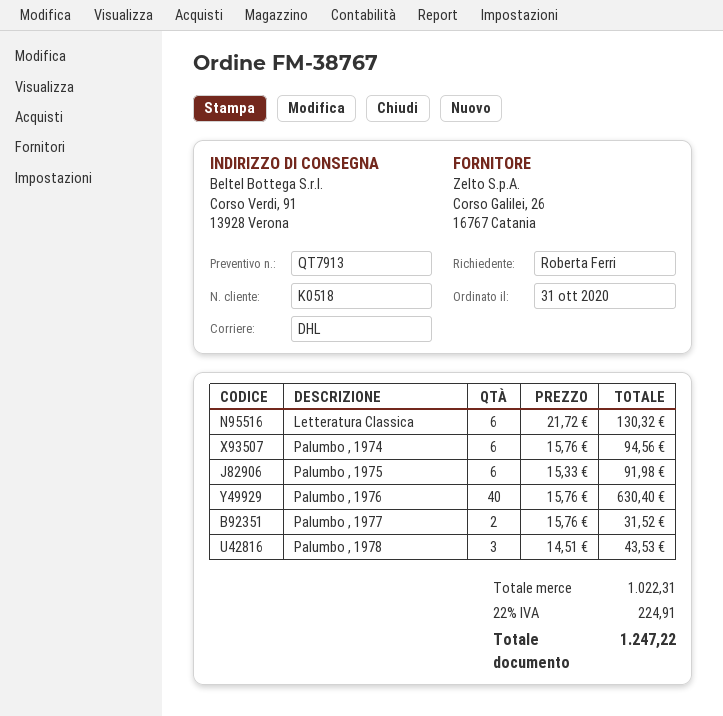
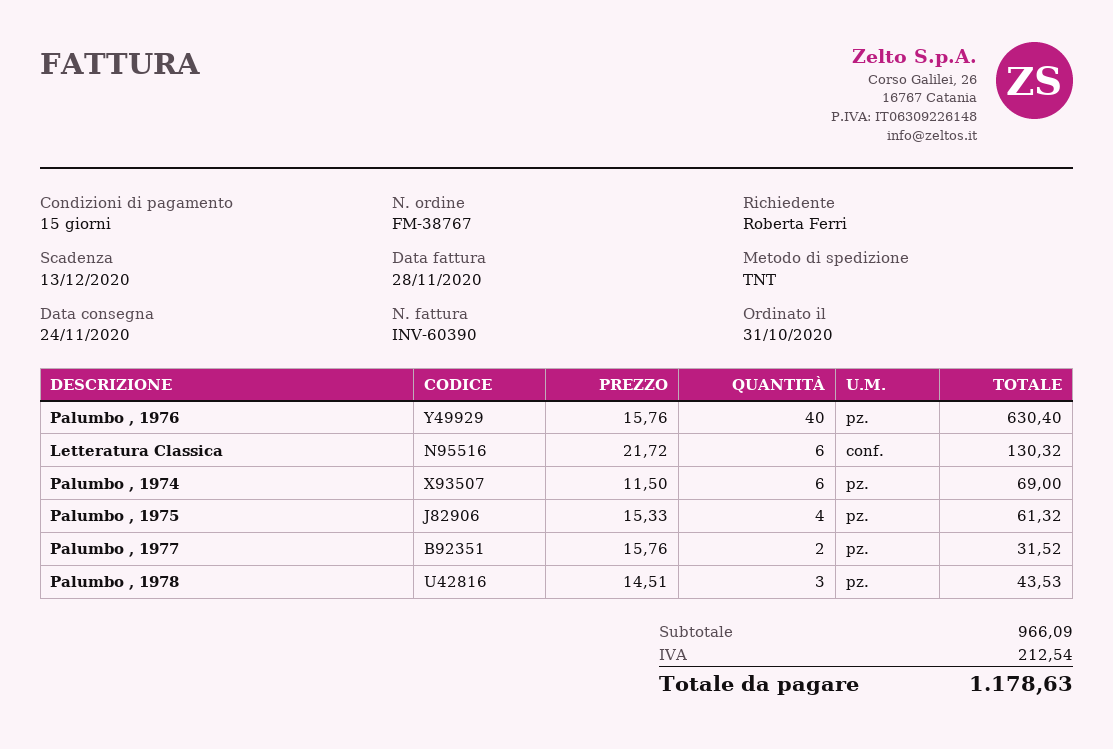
shipping method: DHL -> TNT
Palumbo , 1974: 6 x 15.76 = 94.56 -> 6 x 11.50 = 69.00
Palumbo , 1975: 6 x 15.33 = 91.98 -> 4 x 15.33 = 61.32
subtotal: 1022.31 -> 966.09
tax: 224.91 -> 212.54
total: 1247.22 -> 1178.63

